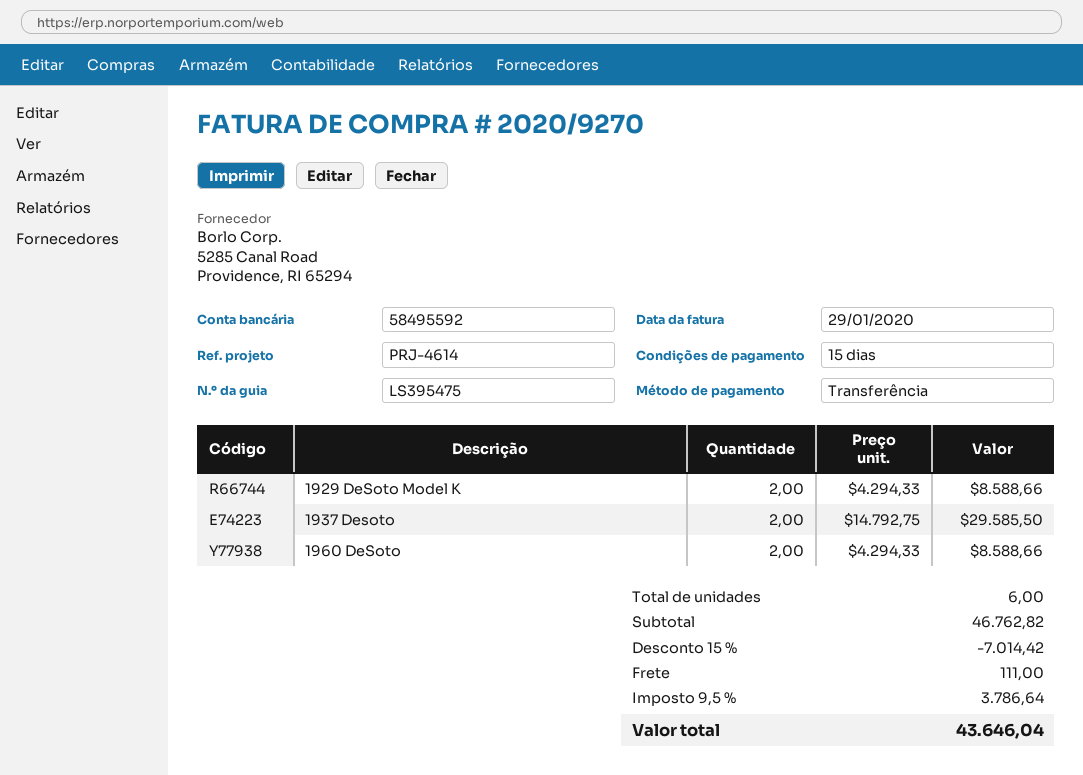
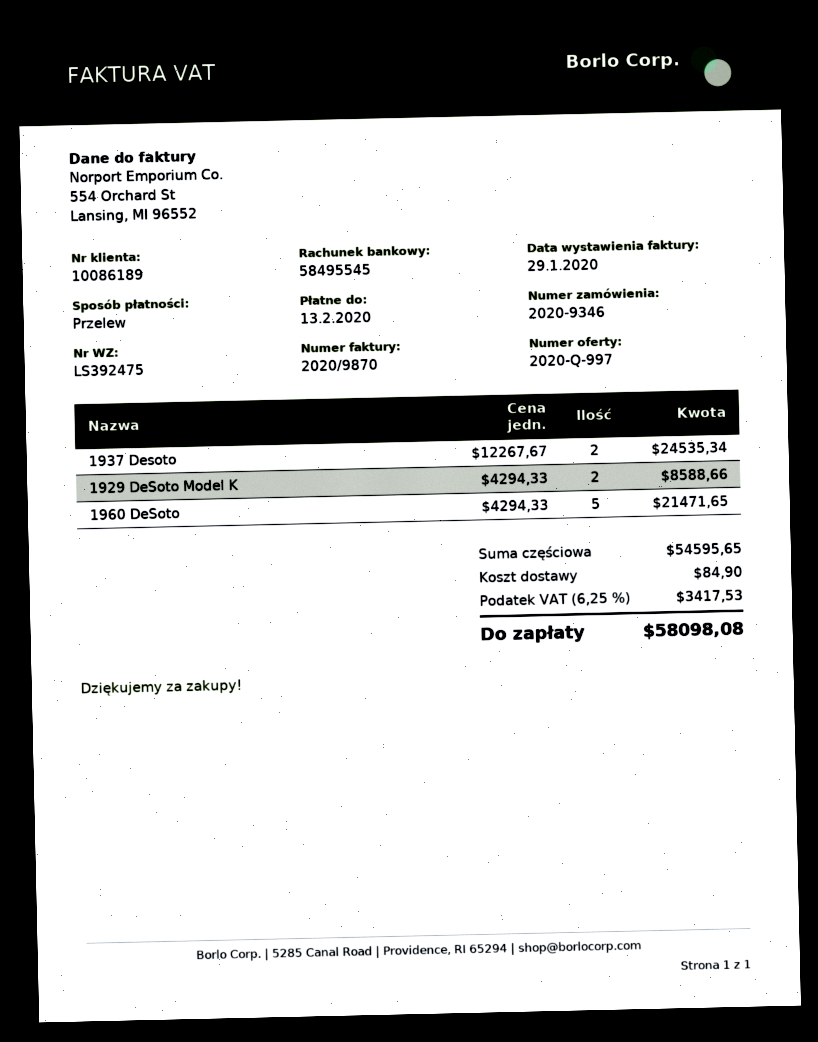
delivery note number: LS395475 -> LS392475
invoice number: 2020/9270 -> 2020/9870
bank account: 58495592 -> 58495545
1937 Desoto: 2 x 14792.75 = 29585.50 -> 2 x 12267.67 = 24535.34
1960 DeSoto: 2 x 4294.33 = 8588.66 -> 5 x 4294.33 = 21471.65
subtotal: 46762.82 -> 54595.65
discount: 15% = 7014.42 -> none
shipping: 111.00 -> 84.90
tax: 9.5% = 3786.64 -> 6.25% = 3417.53
total: 43646.04 -> 58098.08

